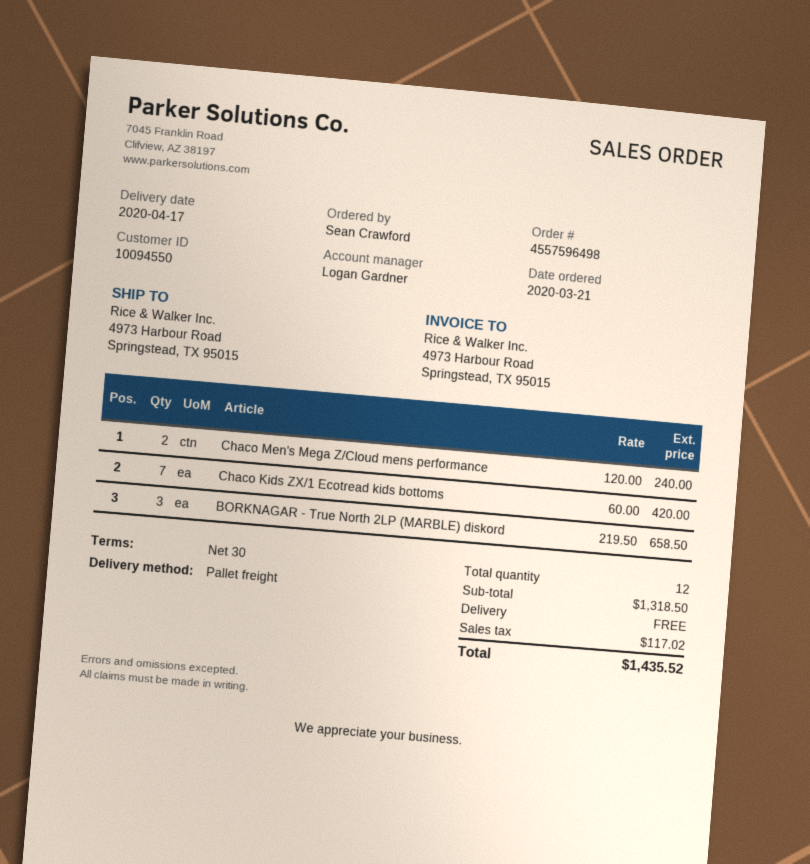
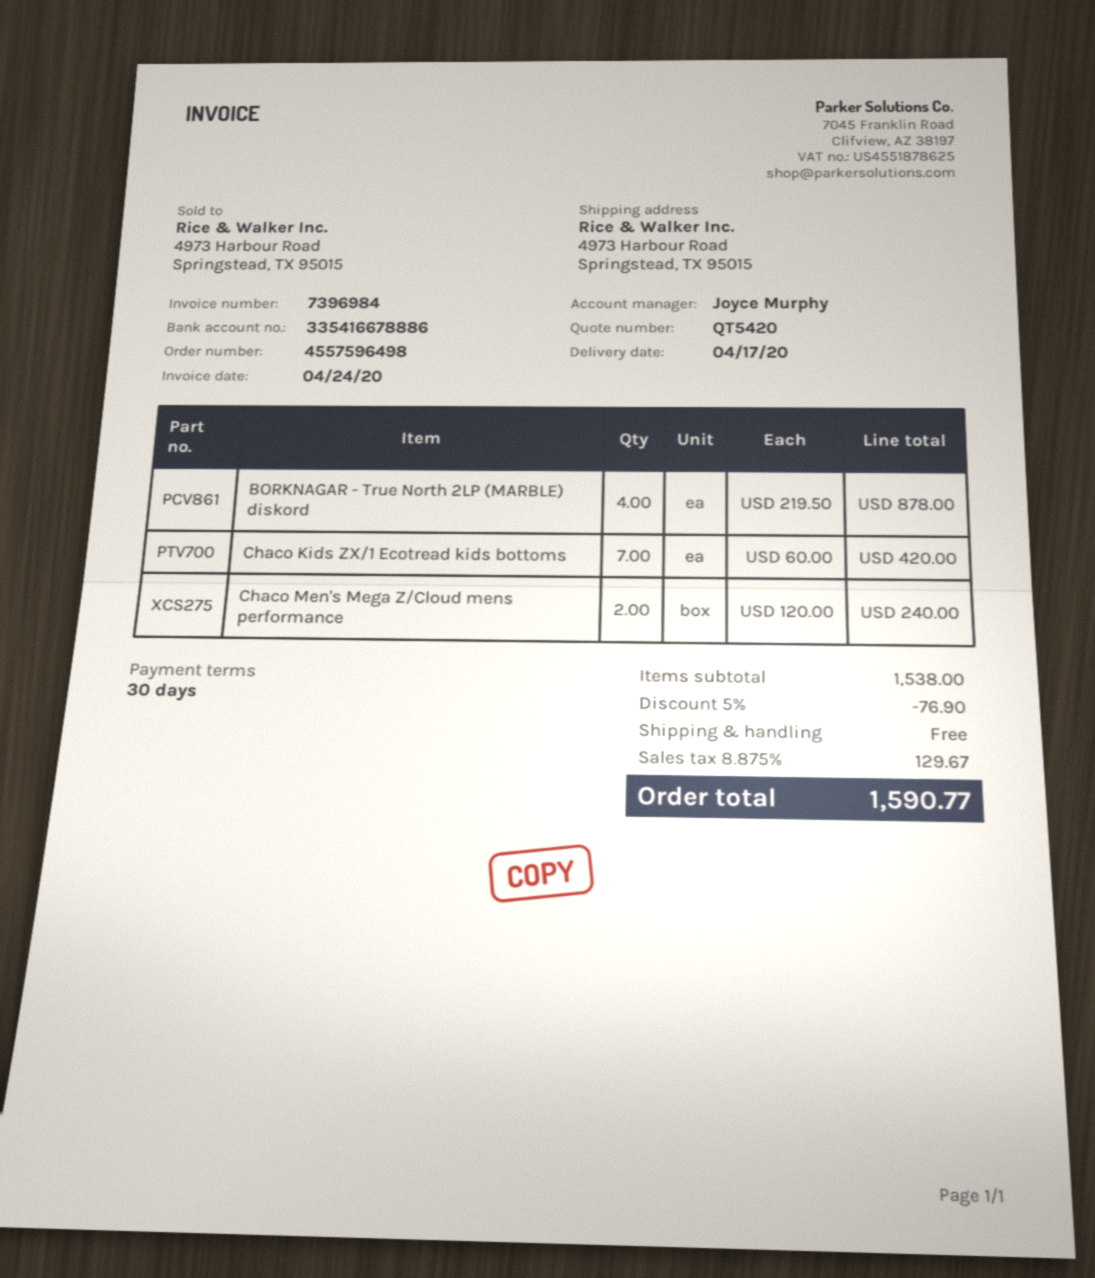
sales rep: Logan Gardner -> Joyce Murphy
BORKNAGAR - True North 2LP (MARBLE) diskord: 3 x 219.50 = 658.50 -> 4 x 219.50 = 878.00
subtotal: 1318.50 -> 1538.00
discount: none -> 5% = 76.90
tax: 117.02 -> 129.67
total: 1435.52 -> 1590.77

